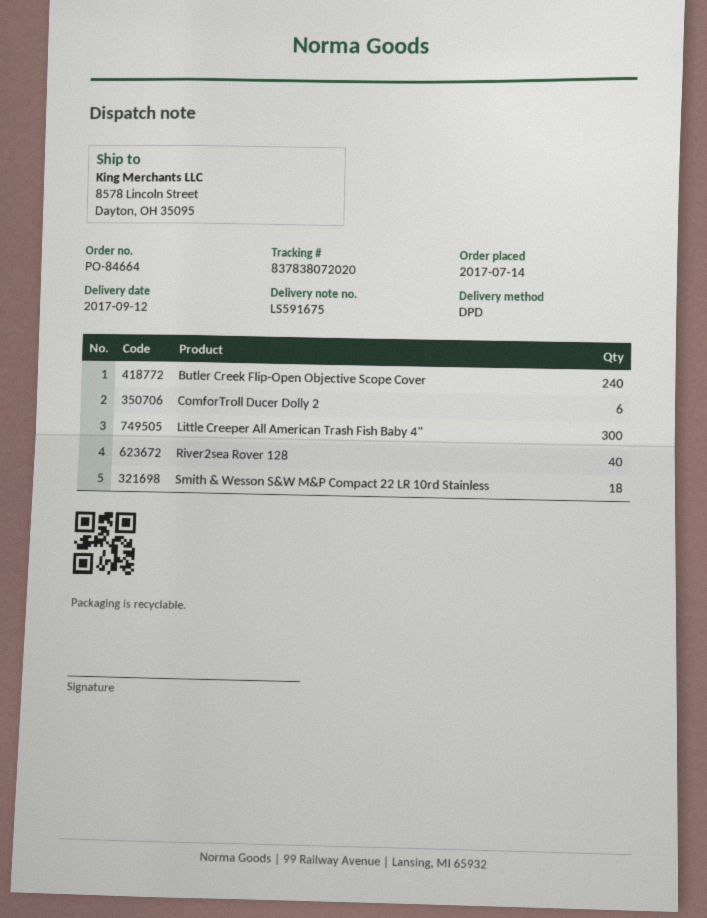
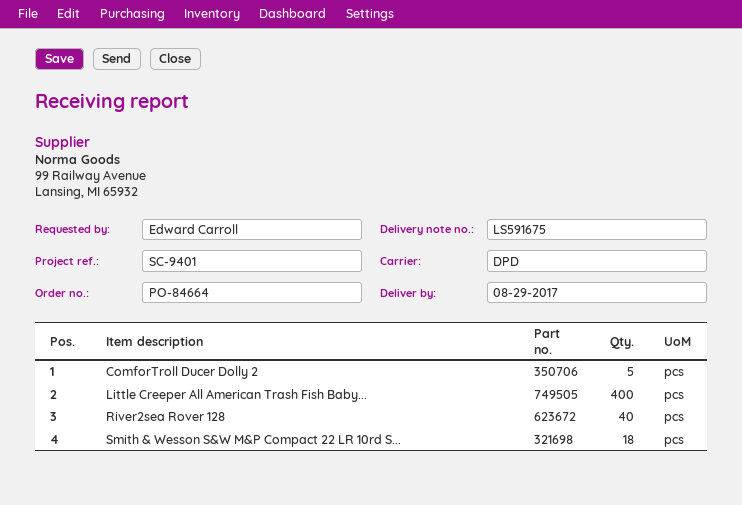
delivery date: 2017-09-12 -> 2017-08-29
Butler Creek Flip-Open Objective Scope Cover: 240 -> none
ComforTroll Ducer Dolly 2: 6 -> 5
Little Creeper All American Trash Fish Baby 4": 300 -> 400

